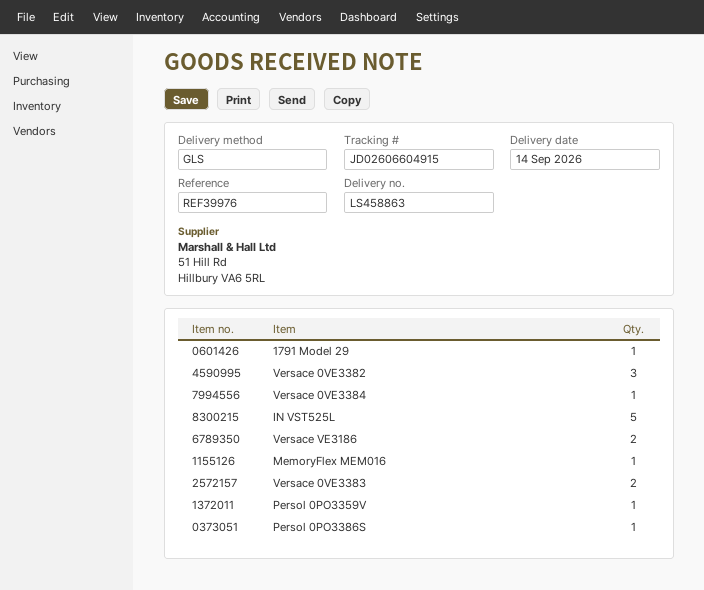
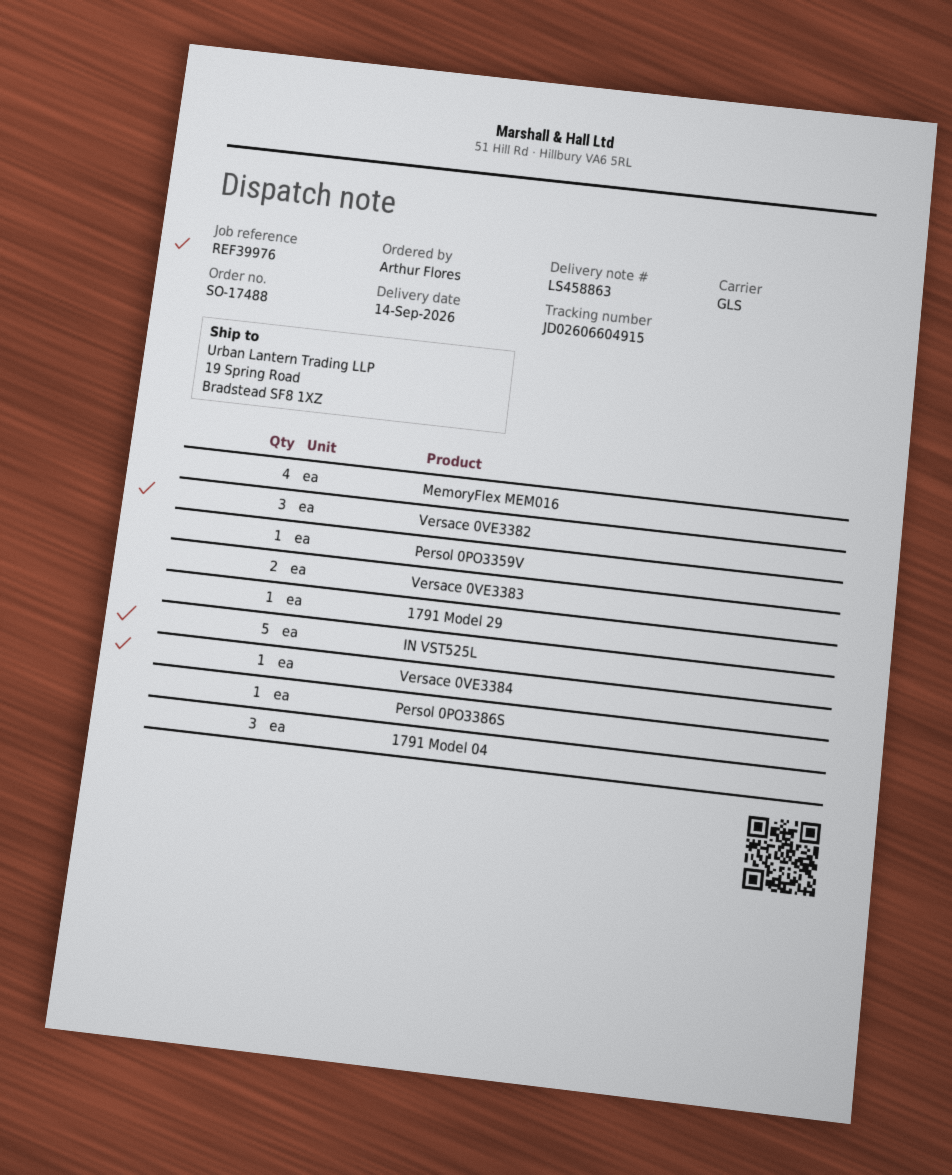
Versace VE3186: 2 -> none
MemoryFlex MEM016: 1 -> 4
1791 Model 04: none -> 3

